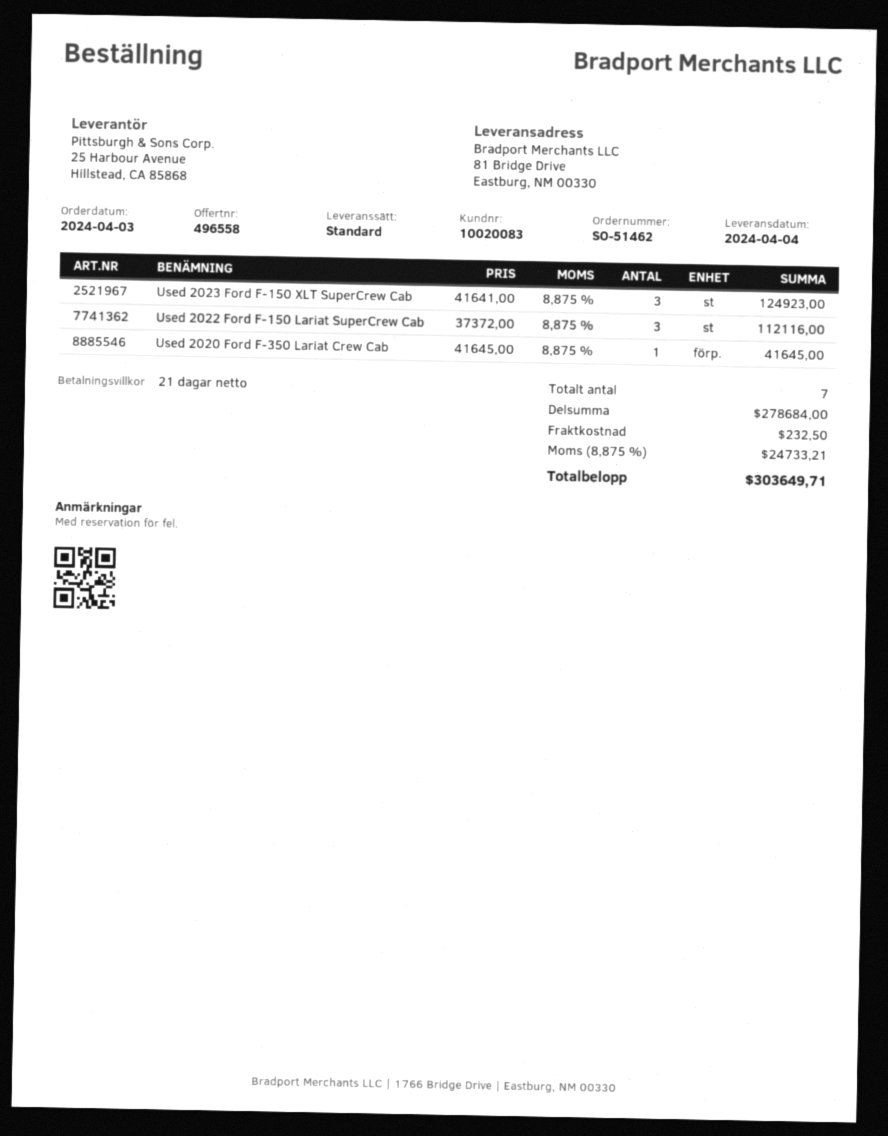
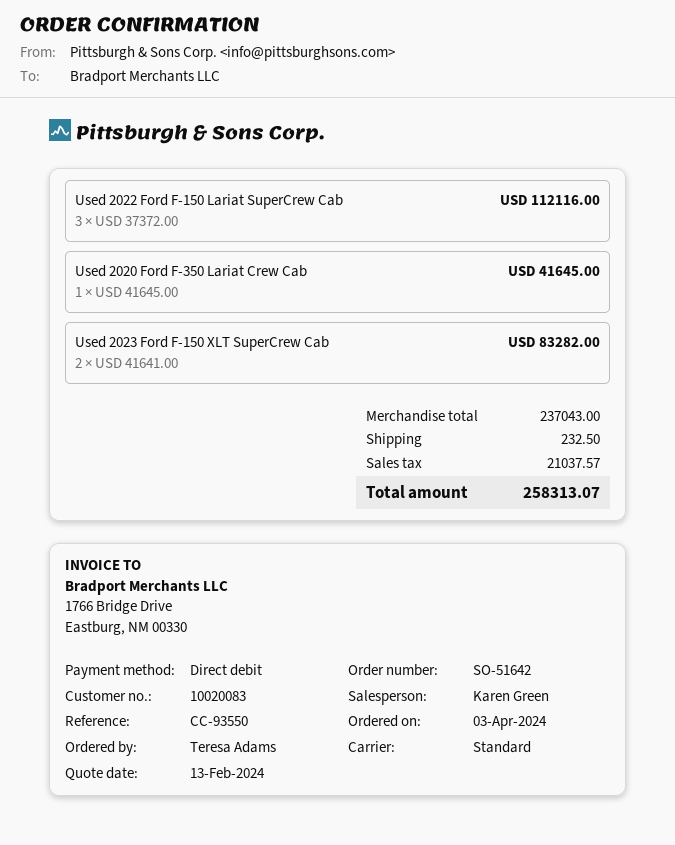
order number: SO-51462 -> SO-51642
Used 2023 Ford F-150 XLT SuperCrew Cab: 3 x 41641.00 = 124923.00 -> 2 x 41641.00 = 83282.00
subtotal: 278684.00 -> 237043.00
tax: 24733.21 -> 21037.57
total: 303649.71 -> 258313.07

